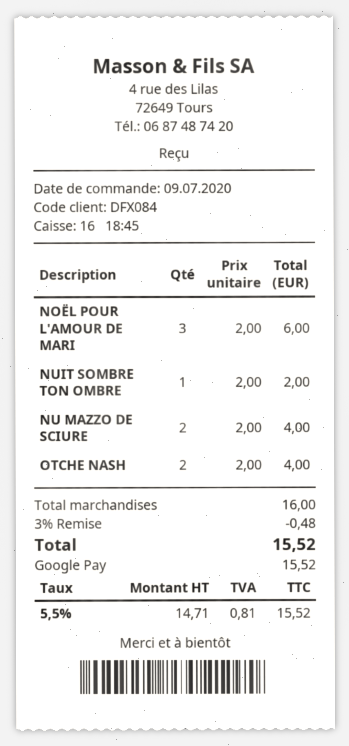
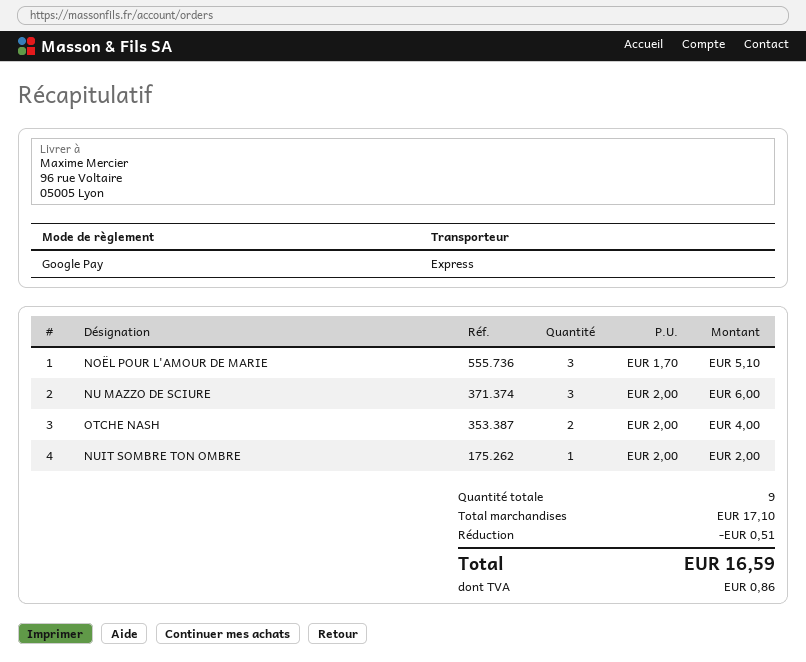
NOËL POUR L'AMOUR DE MARI: 3 x 2.00 = 6.00 -> 3 x 1.70 = 5.10
NU MAZZO DE SCIURE: 2 x 2.00 = 4.00 -> 3 x 2.00 = 6.00
subtotal: 16.00 -> 17.10
discount: 0.48 -> 0.51
tax: 0.81 -> 0.86
total: 15.52 -> 16.59

